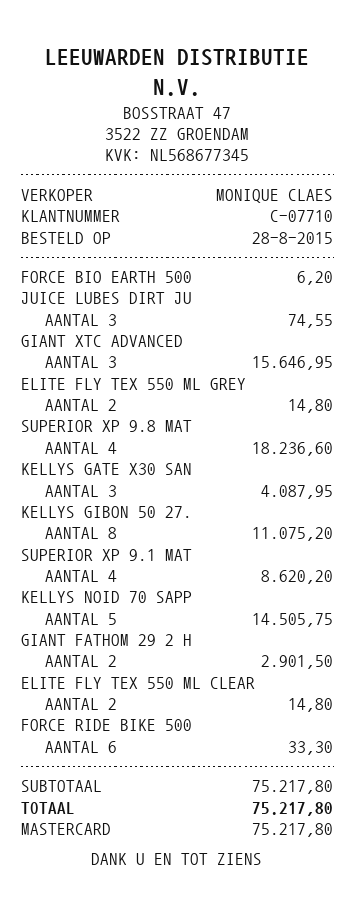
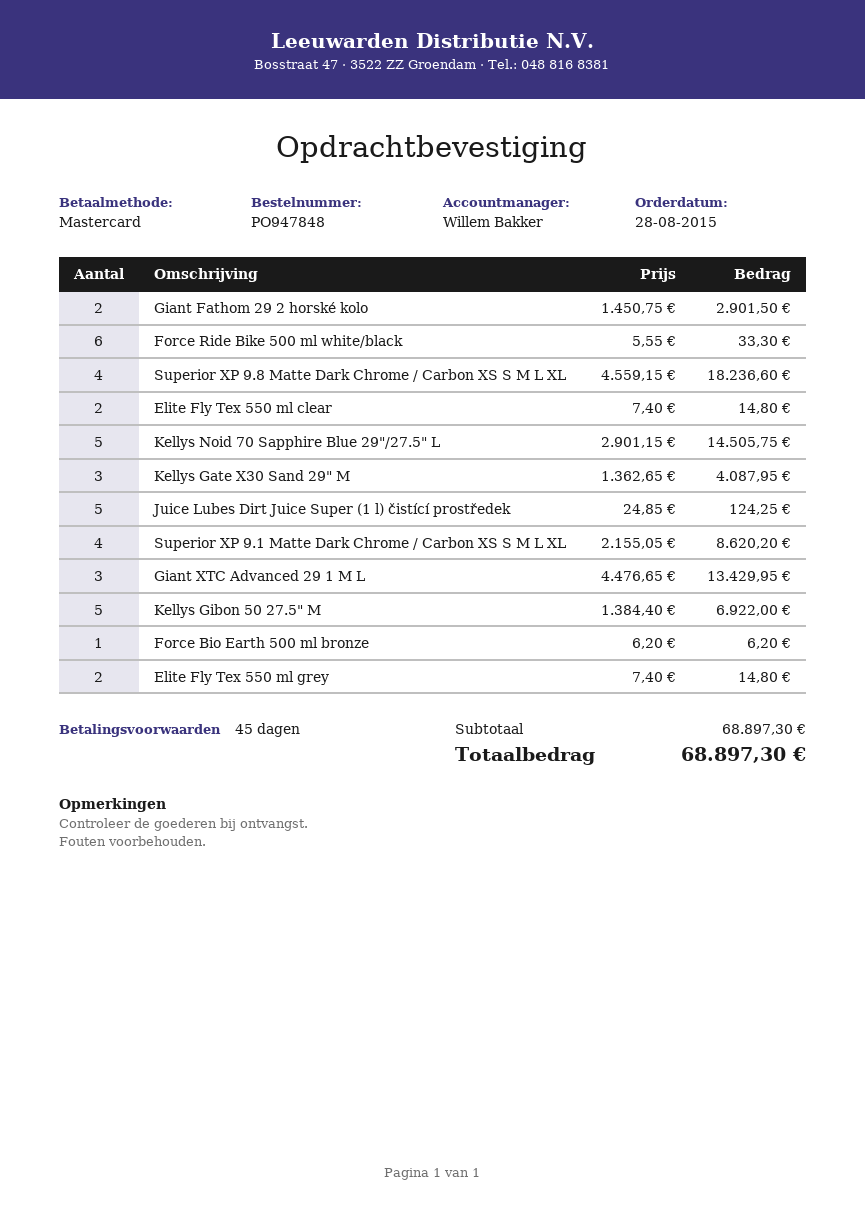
sales rep: MONIQUE CLAES -> Willem Bakker
JUICE LUBES DIRT JU: 3 for 74.55 -> 5 for 124.25
GIANT XTC ADVANCED: 3 for 15646.95 -> 3 for 13429.95
KELLYS GIBON 50 27.: 8 for 11075.20 -> 5 for 6922.00
subtotal: 75217.80 -> 68897.30
total: 75217.80 -> 68897.30

